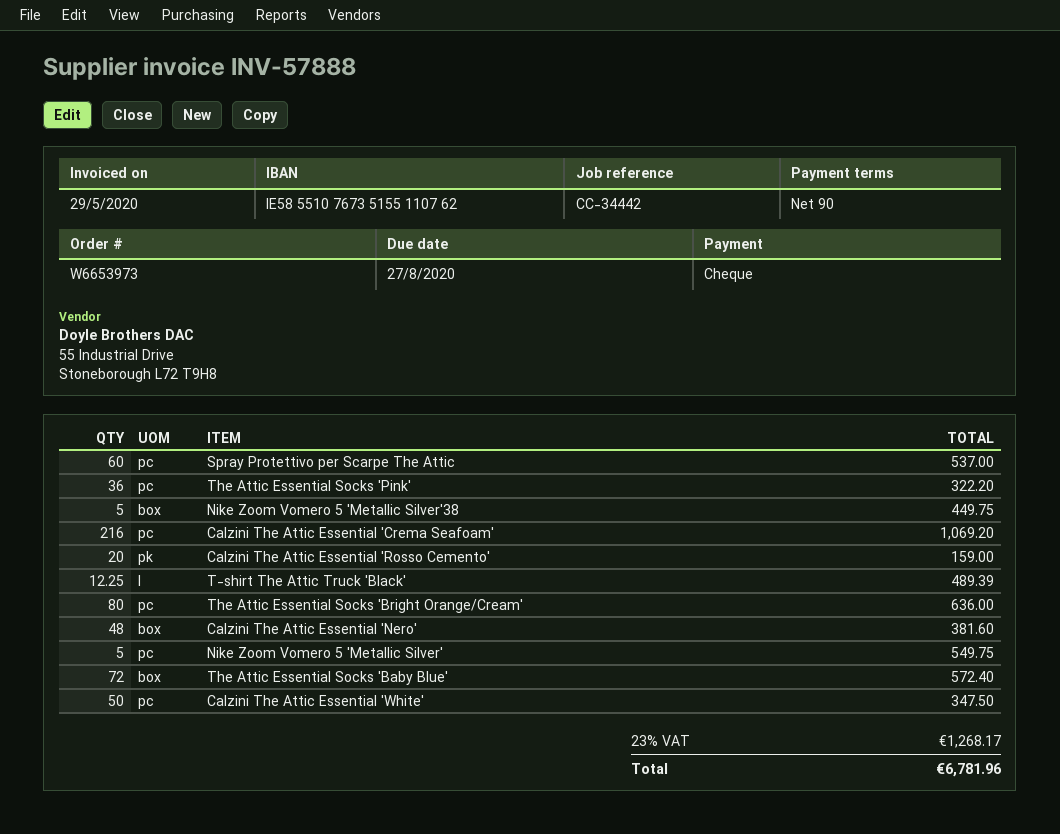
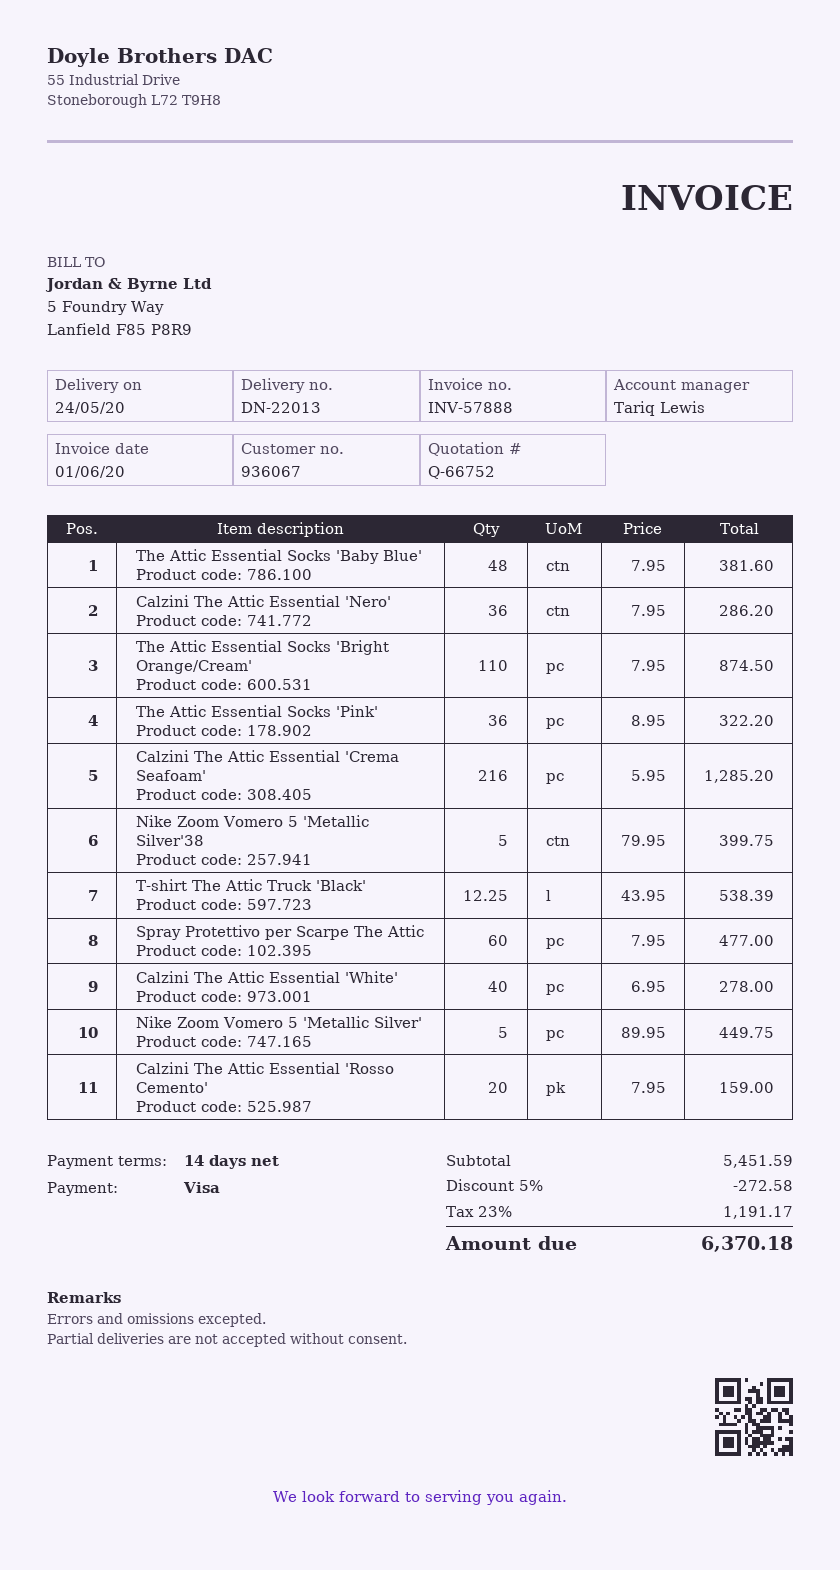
invoice date: 2020-05-29 -> 2020-06-01
payment terms: 90 days -> 14 days
payment method: cheque -> Visa
Spray Protettivo per Scarpe The Attic: 60 for 537.00 -> 60 for 477.00
Nike Zoom Vomero 5 'Metallic Silver'38: 5 for 449.75 -> 5 for 399.75
Calzini The Attic Essential 'Crema Seafoam': 216 for 1069.20 -> 216 for 1285.20
T-shirt The Attic Truck 'Black': 12.25 for 489.39 -> 12.25 for 538.39
The Attic Essential Socks 'Bright Orange/Cream': 80 for 636.00 -> 110 for 874.50
Calzini The Attic Essential 'Nero': 48 for 381.60 -> 36 for 286.20
Nike Zoom Vomero 5 'Metallic Silver': 5 for 549.75 -> 5 for 449.75
The Attic Essential Socks 'Baby Blue': 72 for 572.40 -> 48 for 381.60
Calzini The Attic Essential 'White': 50 for 347.50 -> 40 for 278.00
discount: none -> 5% = 272.58
tax: 23% = 1268.17 -> 23% = 1191.17
total: 6781.96 -> 6370.18

